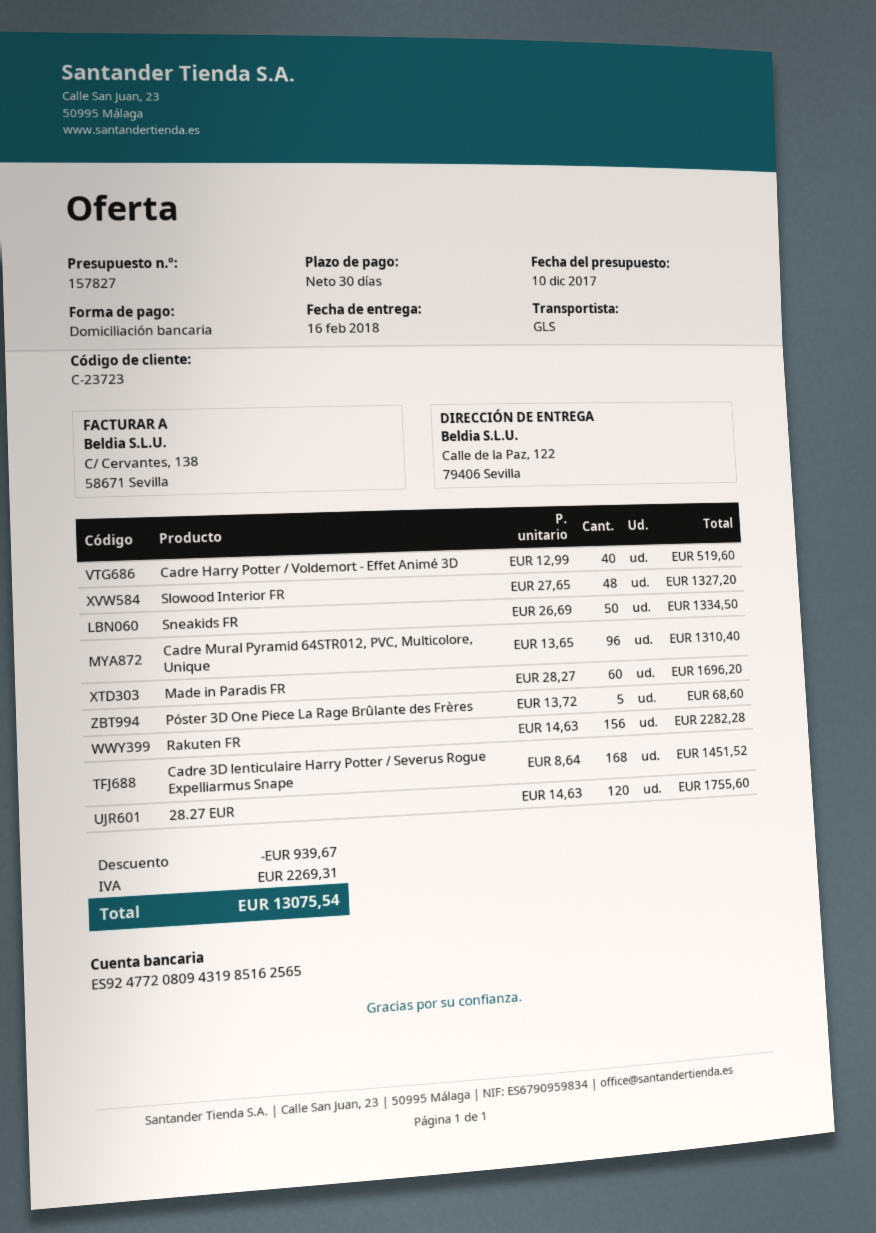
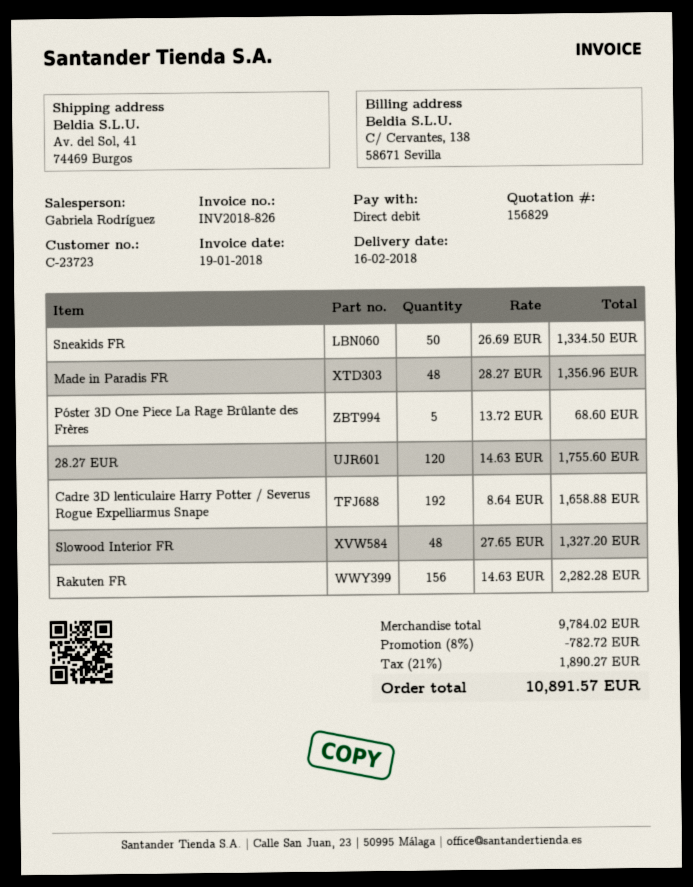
quote number: 157827 -> 156829
ship to: Calle de la Paz, 122, 79406 Sevilla -> Av. del Sol, 41, 74469 Burgos
Cadre Harry Potter / Voldemort - Effet Animé 3D: 40 x 12.99 = 519.60 -> none
Cadre Mural Pyramid 64STR012, PVC, Multicolore, Unique: 96 x 13.65 = 1310.40 -> none
Made in Paradis FR: 60 x 28.27 = 1696.20 -> 48 x 28.27 = 1356.96
Cadre 3D lenticulaire Harry Potter / Severus Rogue Expelliarmus Snape: 168 x 8.64 = 1451.52 -> 192 x 8.64 = 1658.88
discount: 939.67 -> 782.72
tax: 2269.31 -> 1890.27
total: 13075.54 -> 10891.57

